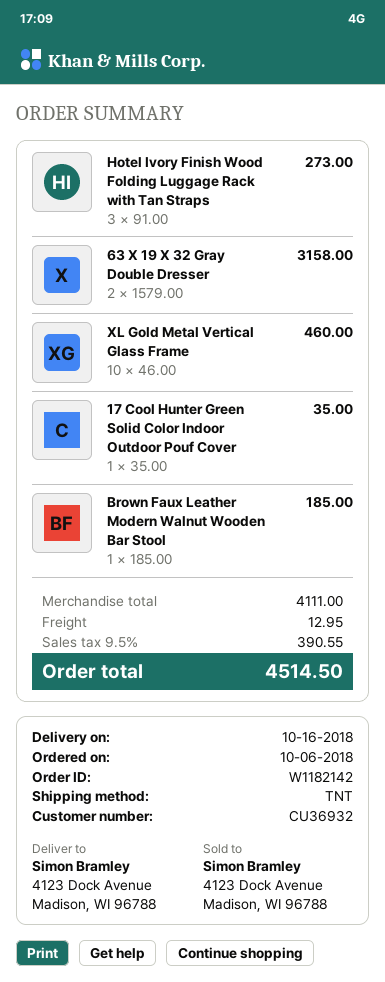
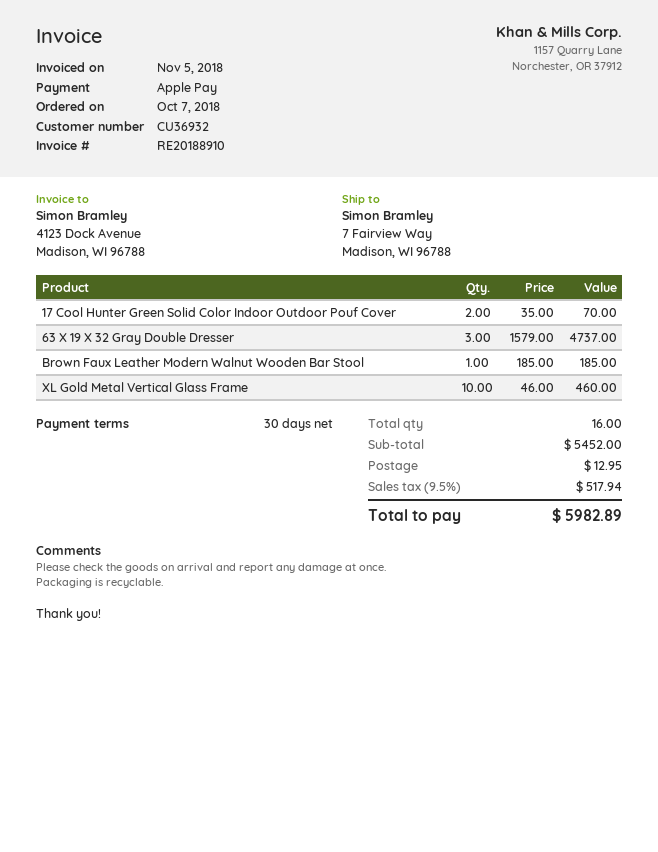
order date: 2018-10-06 -> 2018-10-07
ship to: 4123 Dock Avenue, Madison, WI 96788 -> 7 Fairview Way, Madison, WI 96788
Hotel Ivory Finish Wood Folding Luggage Rack with Tan Straps: 3 x 91.00 = 273.00 -> none
63 X 19 X 32 Gray Double Dresser: 2 x 1579.00 = 3158.00 -> 3 x 1579.00 = 4737.00
17 Cool Hunter Green Solid Color Indoor Outdoor Pouf Cover: 1 x 35.00 = 35.00 -> 2 x 35.00 = 70.00
subtotal: 4111.00 -> 5452.00
tax: 9.5% = 390.55 -> 9.5% = 517.94
total: 4514.50 -> 5982.89

